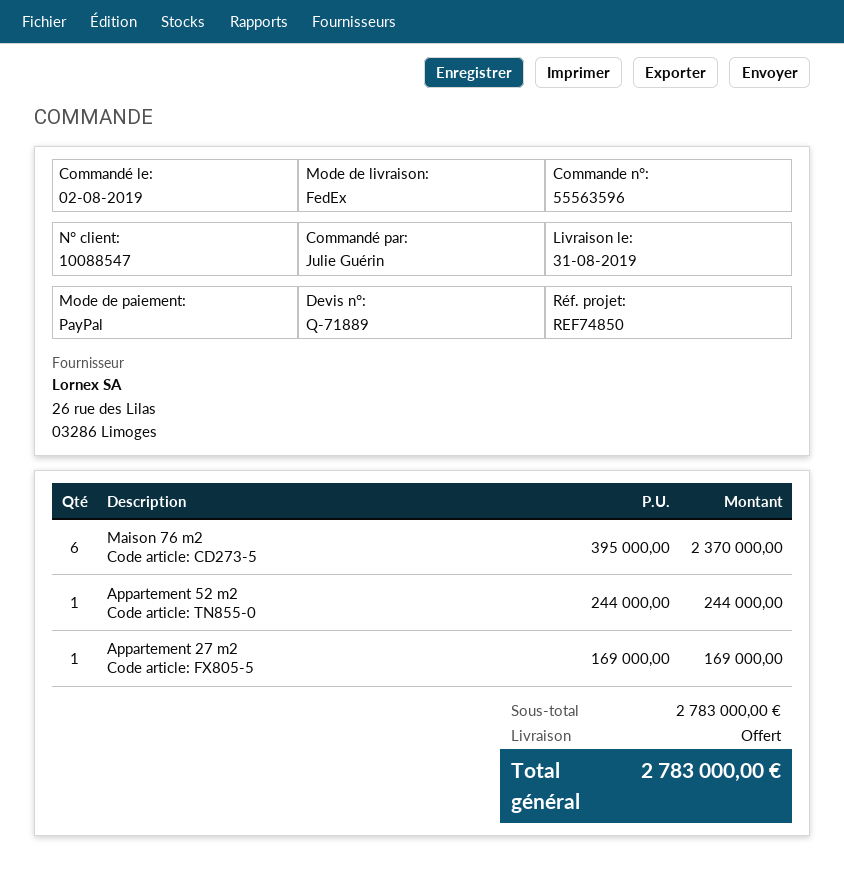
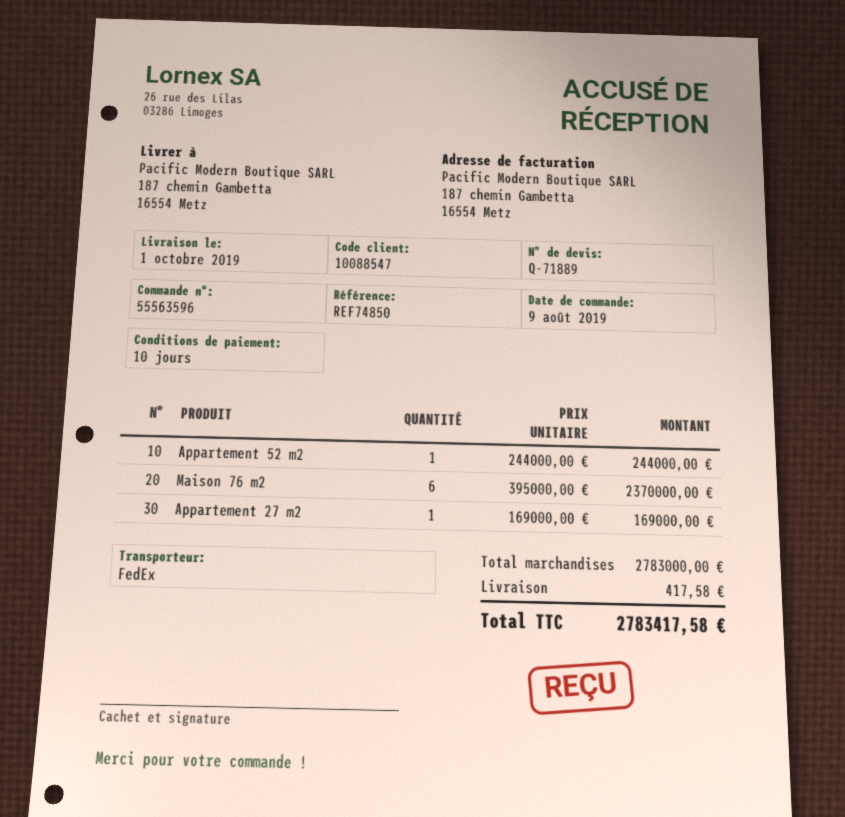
order date: 2019-08-02 -> 2019-08-09
delivery date: 2019-08-31 -> 2019-10-01
shipping: 0.00 -> 417.58
total: 2783000.00 -> 2783417.58

